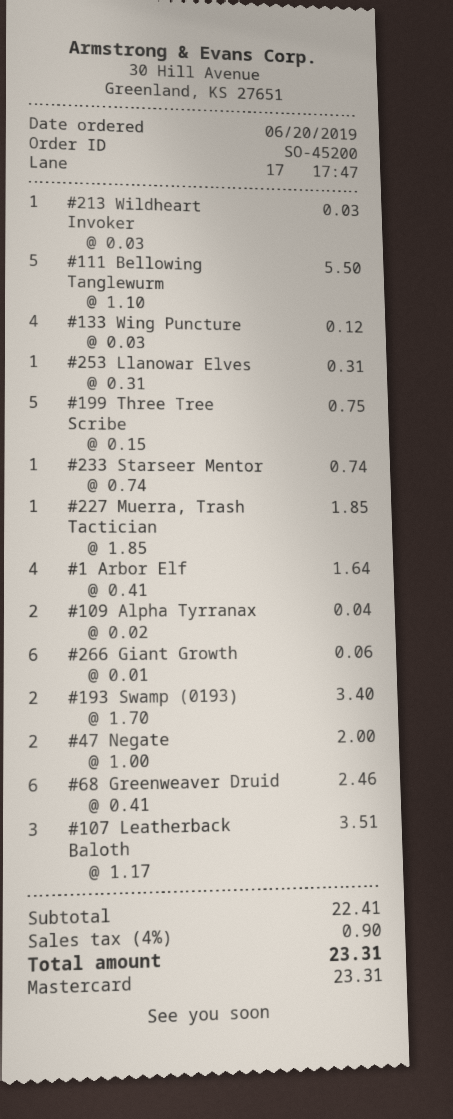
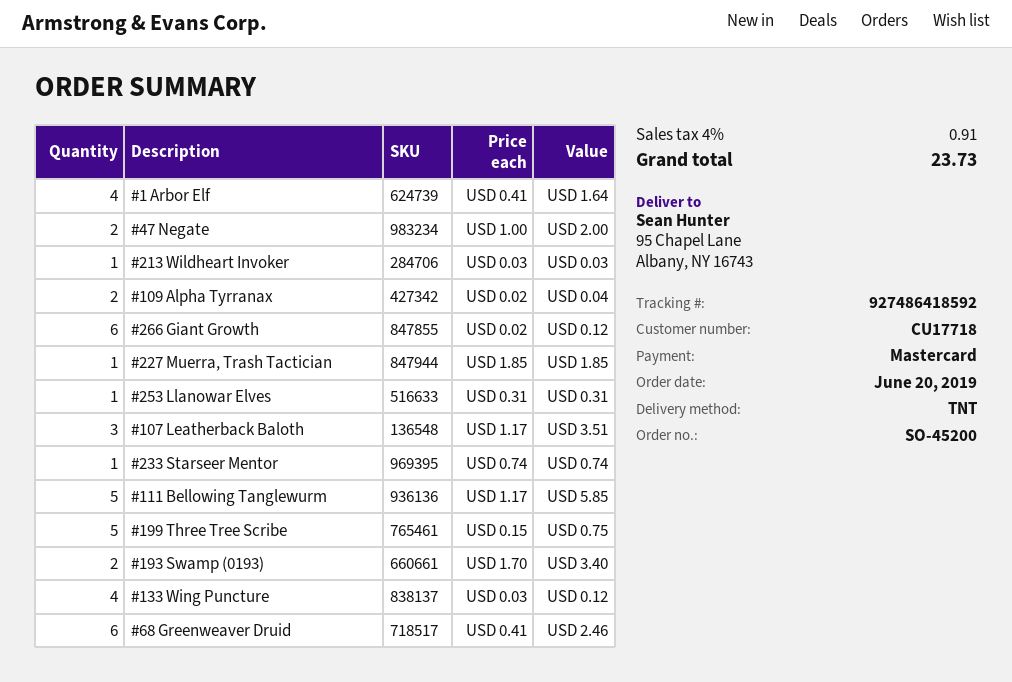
#111 Bellowing Tanglewurm: 5 x 1.10 = 5.50 -> 5 x 1.17 = 5.85
#266 Giant Growth: 6 x 0.01 = 0.06 -> 6 x 0.02 = 0.12
tax: 4% = 0.90 -> 4% = 0.91
total: 23.31 -> 23.73

